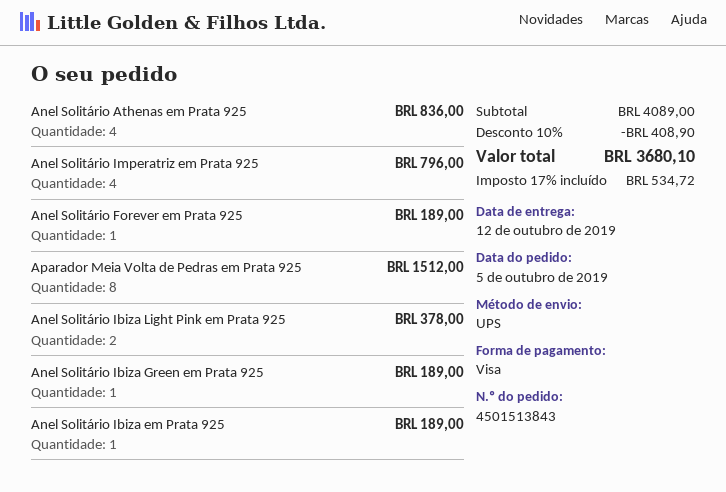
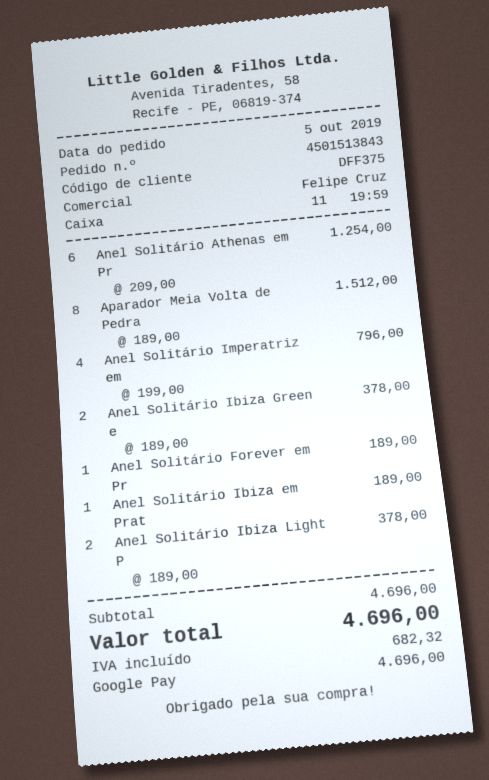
payment method: Visa -> Google Pay
Anel Solitário Athenas em Prata 925: 4 for 836.00 -> 6 for 1254.00
Anel Solitário Ibiza Green em Prata 925: 1 for 189.00 -> 2 for 378.00
subtotal: 4089.00 -> 4696.00
discount: 10% = 408.90 -> none
tax: 534.72 -> 682.32
total: 3680.10 -> 4696.00

